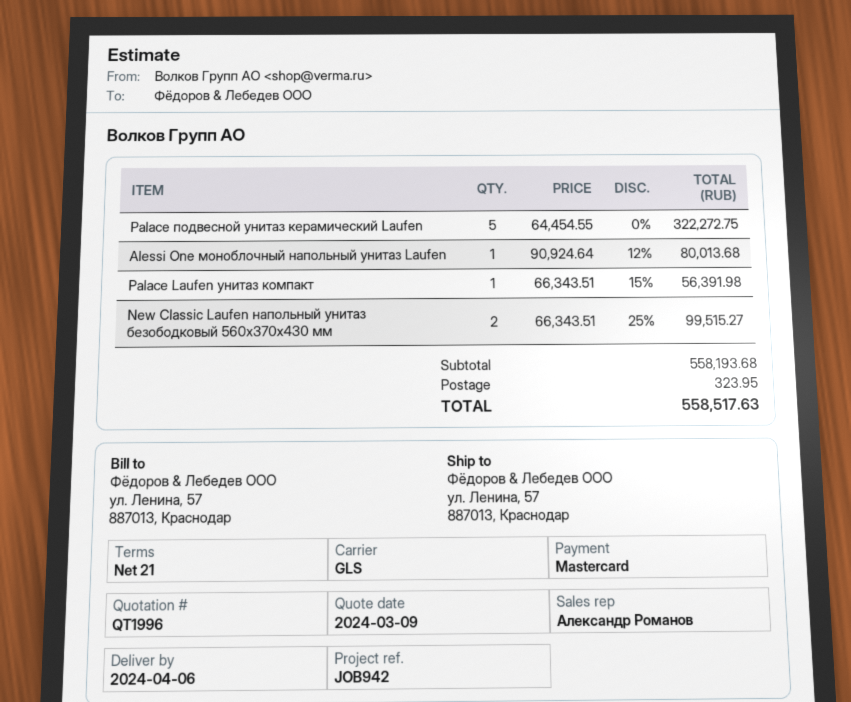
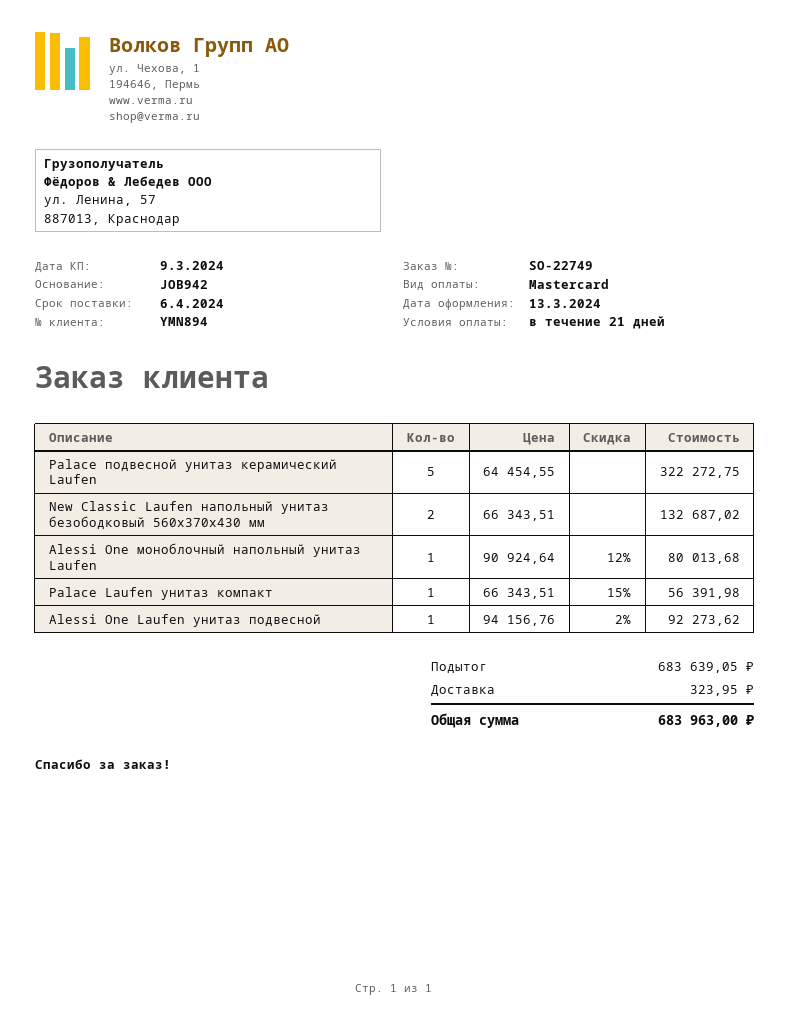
New Classic Laufen напольный унитаз безободковый 560х370х430 мм: 2 x 66343.51 - 25% = 99515.27 -> 2 x 66343.51 = 132687.02
Alessi One Laufen унитаз подвесной: none -> 1 x 94156.76 - 2% = 92273.62
subtotal: 558193.68 -> 683639.05
total: 558517.63 -> 683963.00

